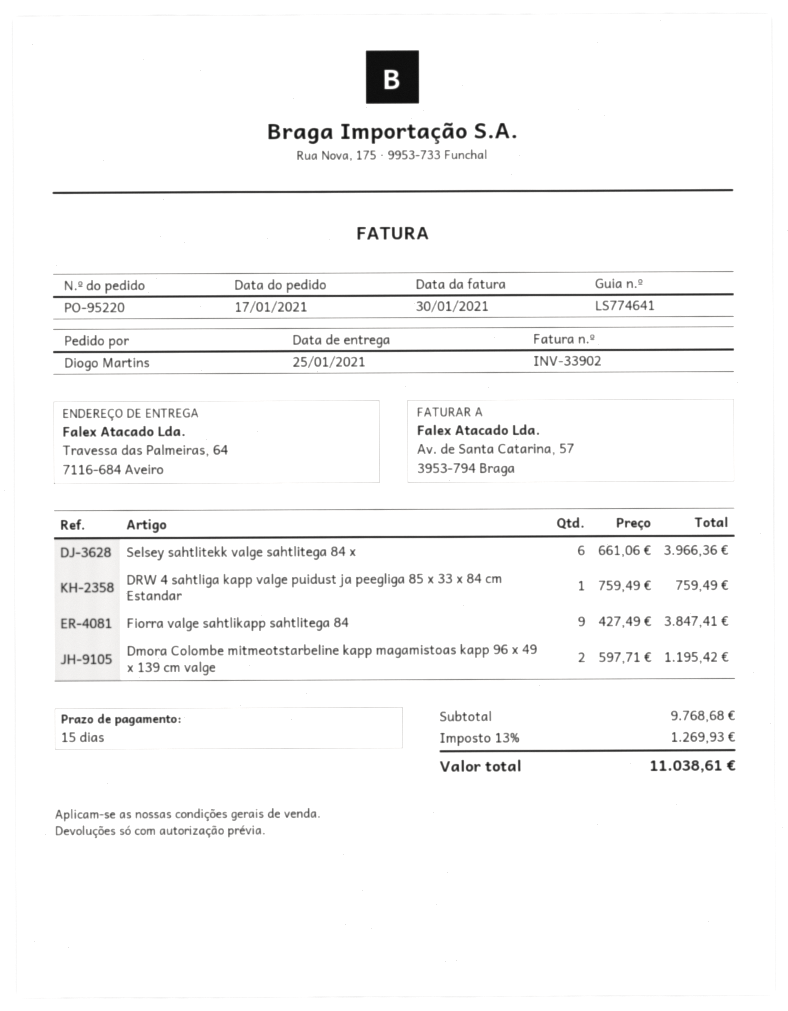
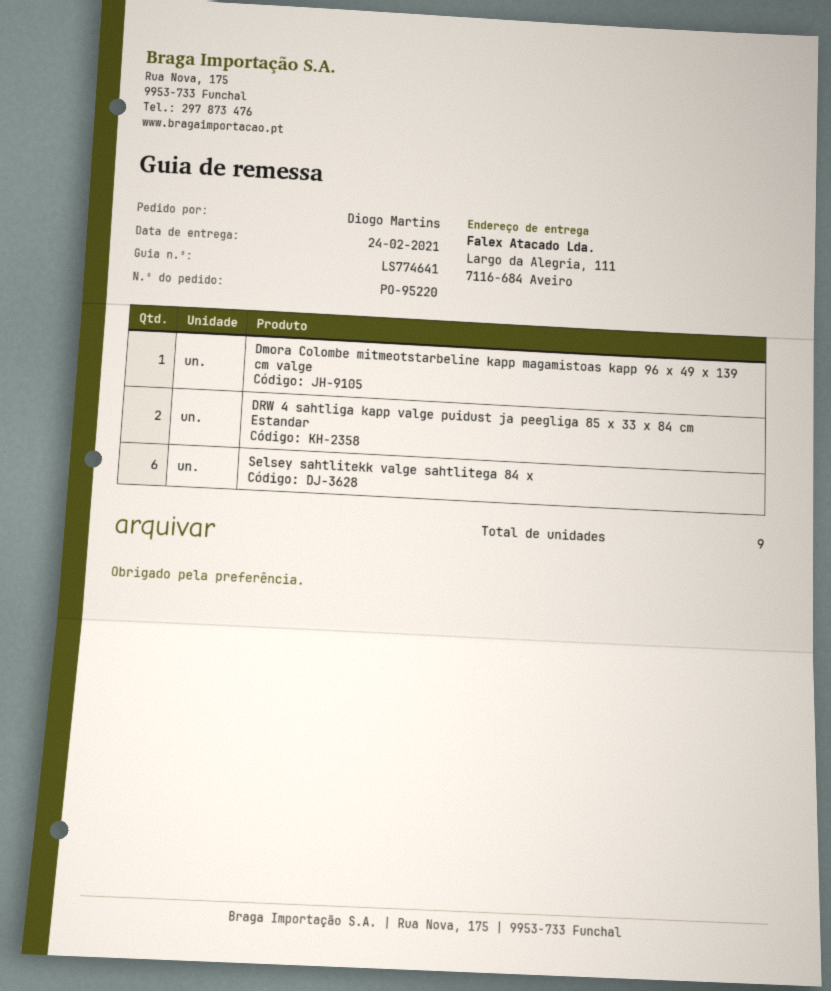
delivery date: 2021-01-25 -> 2021-02-24
ship to: Travessa das Palmeiras, 64, 7116-684 Aveiro -> Largo da Alegria, 111, 7116-684 Aveiro
DRW 4 sahtliga kapp valge puidust ja peegliga 85 x 33 x 84 cm Estandar: 1 -> 2
Fiorra valge sahtlikapp sahtlitega 84: 9 -> none
Dmora Colombe mitmeotstarbeline kapp magamistoas kapp 96 x 49 x 139 cm valge: 2 -> 1

